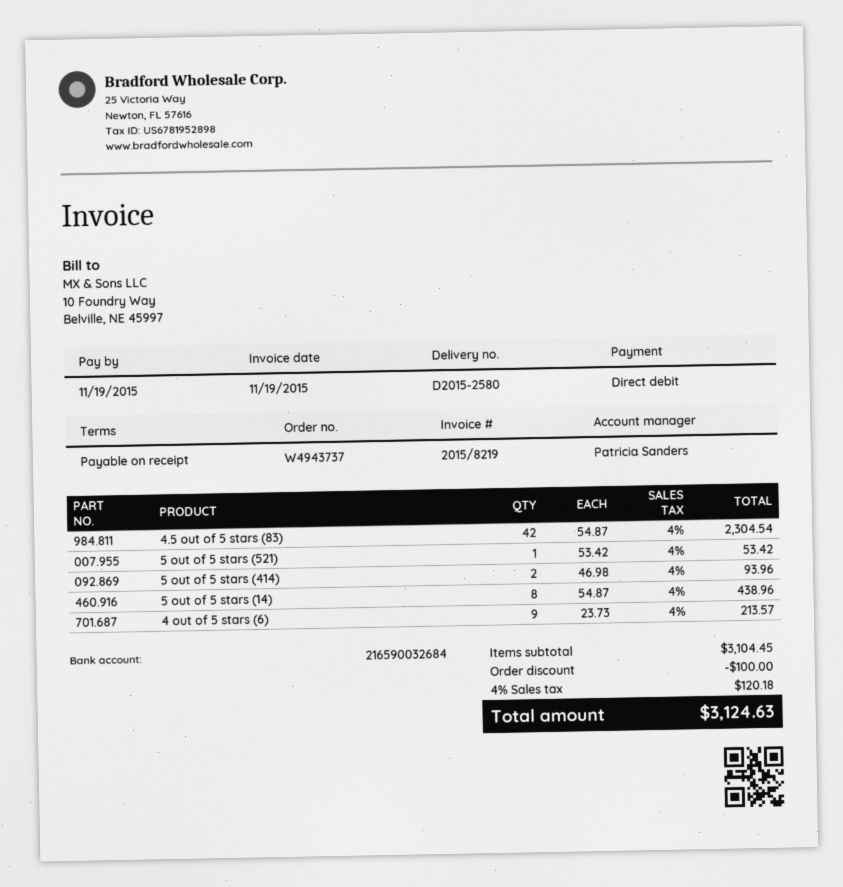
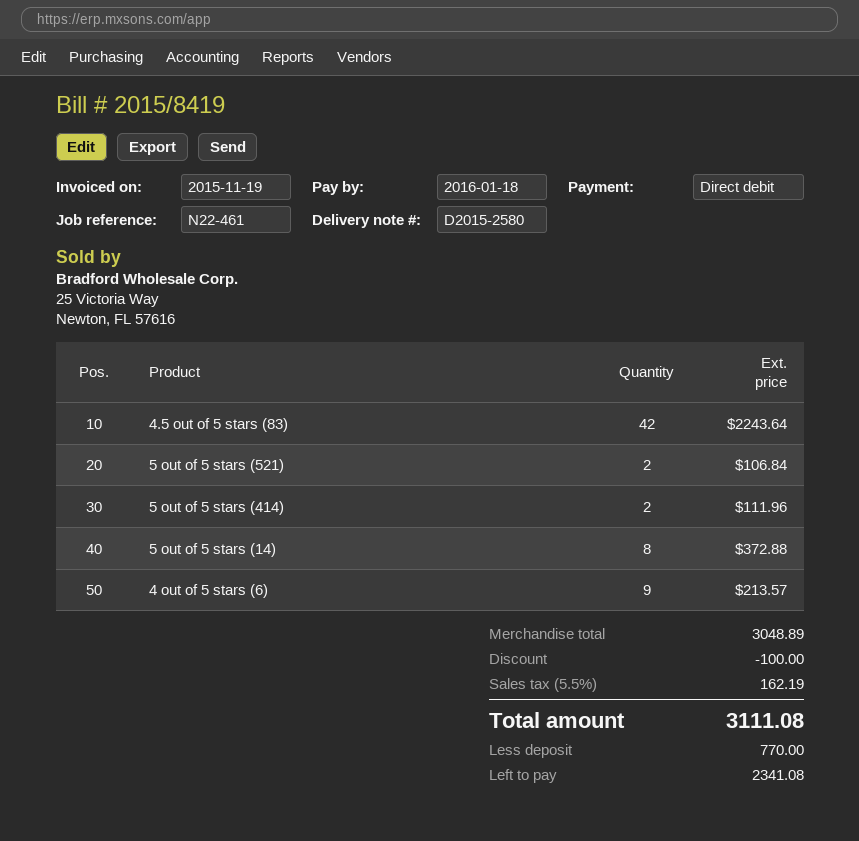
invoice number: 2015/8219 -> 2015/8419
due date: 2015-11-19 -> 2016-01-18
4.5 out of 5 stars (83): 42 for 2304.54 -> 42 for 2243.64
5 out of 5 stars (521): 1 for 53.42 -> 2 for 106.84
5 out of 5 stars (414): 2 for 93.96 -> 2 for 111.96
5 out of 5 stars (14): 8 for 438.96 -> 8 for 372.88
subtotal: 3104.45 -> 3048.89
tax: 4% = 120.18 -> 5.5% = 162.19
total: 3124.63 -> 3111.08

